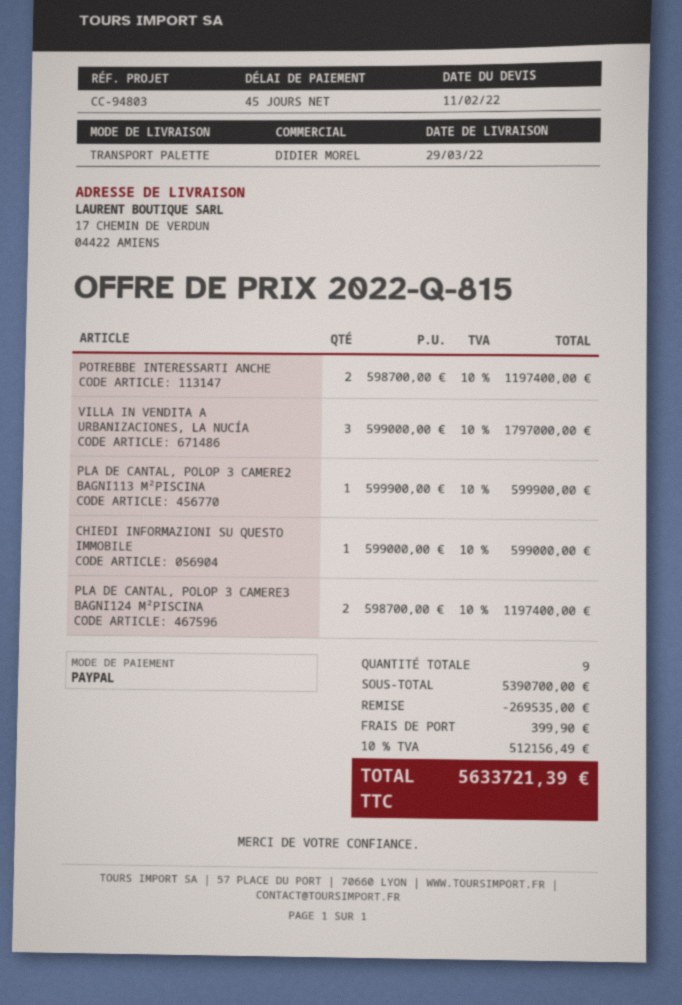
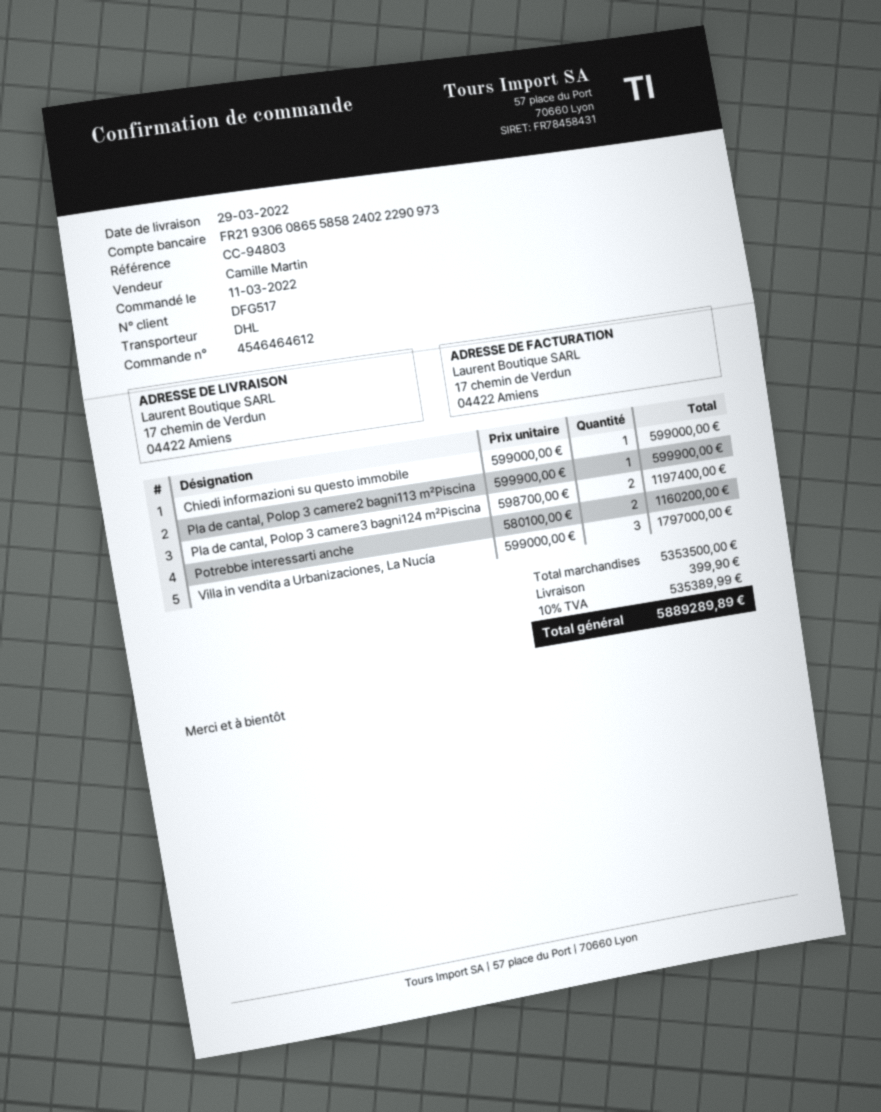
sales rep: DIDIER MOREL -> Camille Martin
shipping method: pallet freight -> DHL
POTREBBE INTERESSARTI ANCHE: 2 x 598700.00 = 1197400.00 -> 2 x 580100.00 = 1160200.00
subtotal: 5390700.00 -> 5353500.00
discount: 269535.00 -> none
tax: 10% = 512156.49 -> 10% = 535389.99
total: 5633721.39 -> 5889289.89

